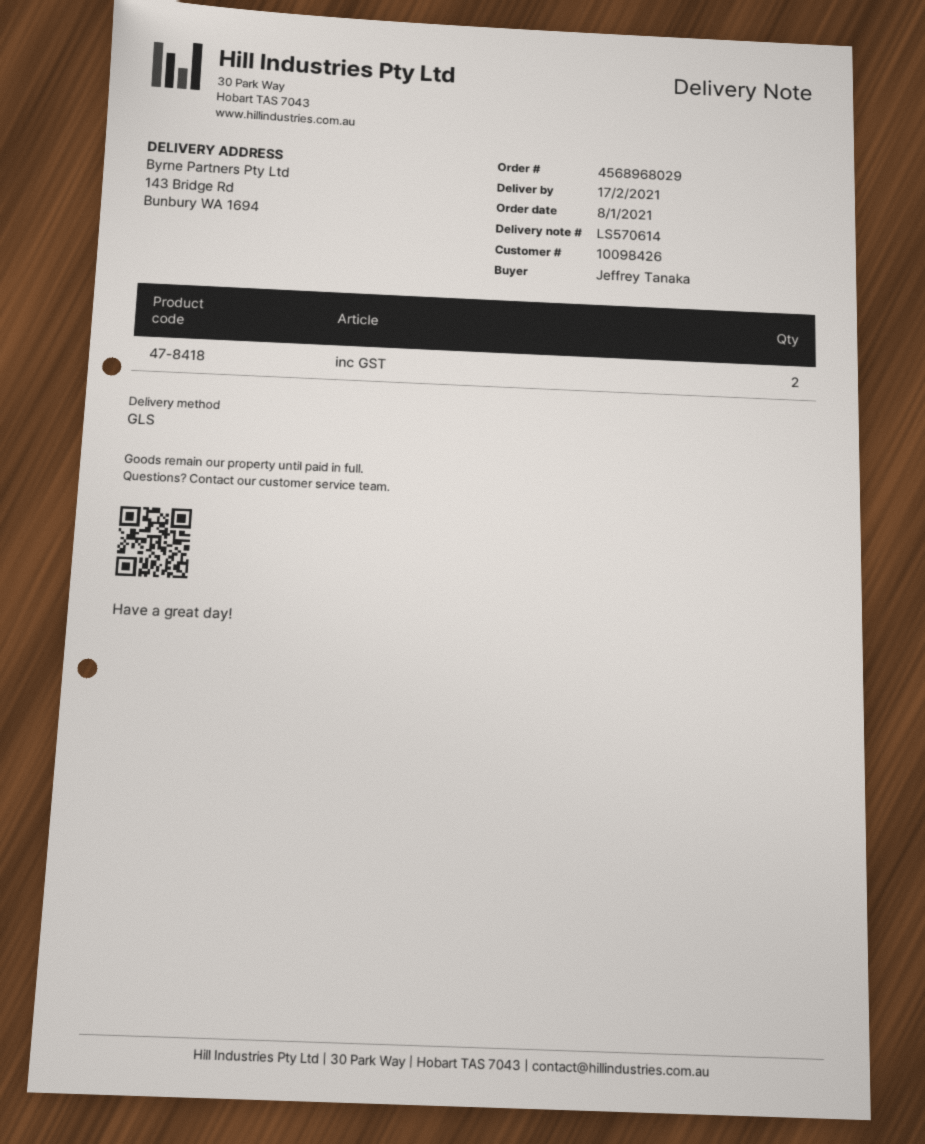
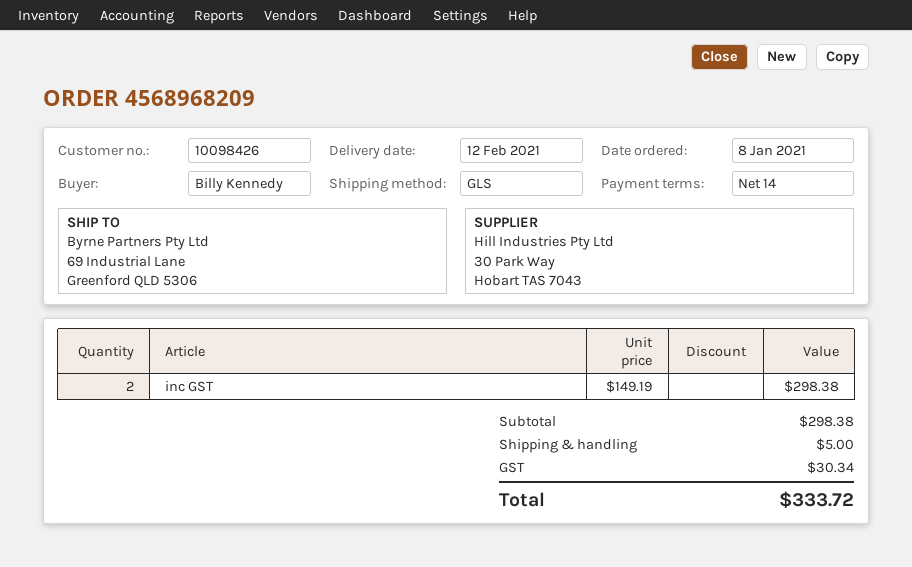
order number: 4568968029 -> 4568968209
delivery date: 2021-02-17 -> 2021-02-12
ordered by: Jeffrey Tanaka -> Billy Kennedy
ship to: 143 Bridge Rd, Bunbury WA 1694 -> 69 Industrial Lane, Greenford QLD 5306

